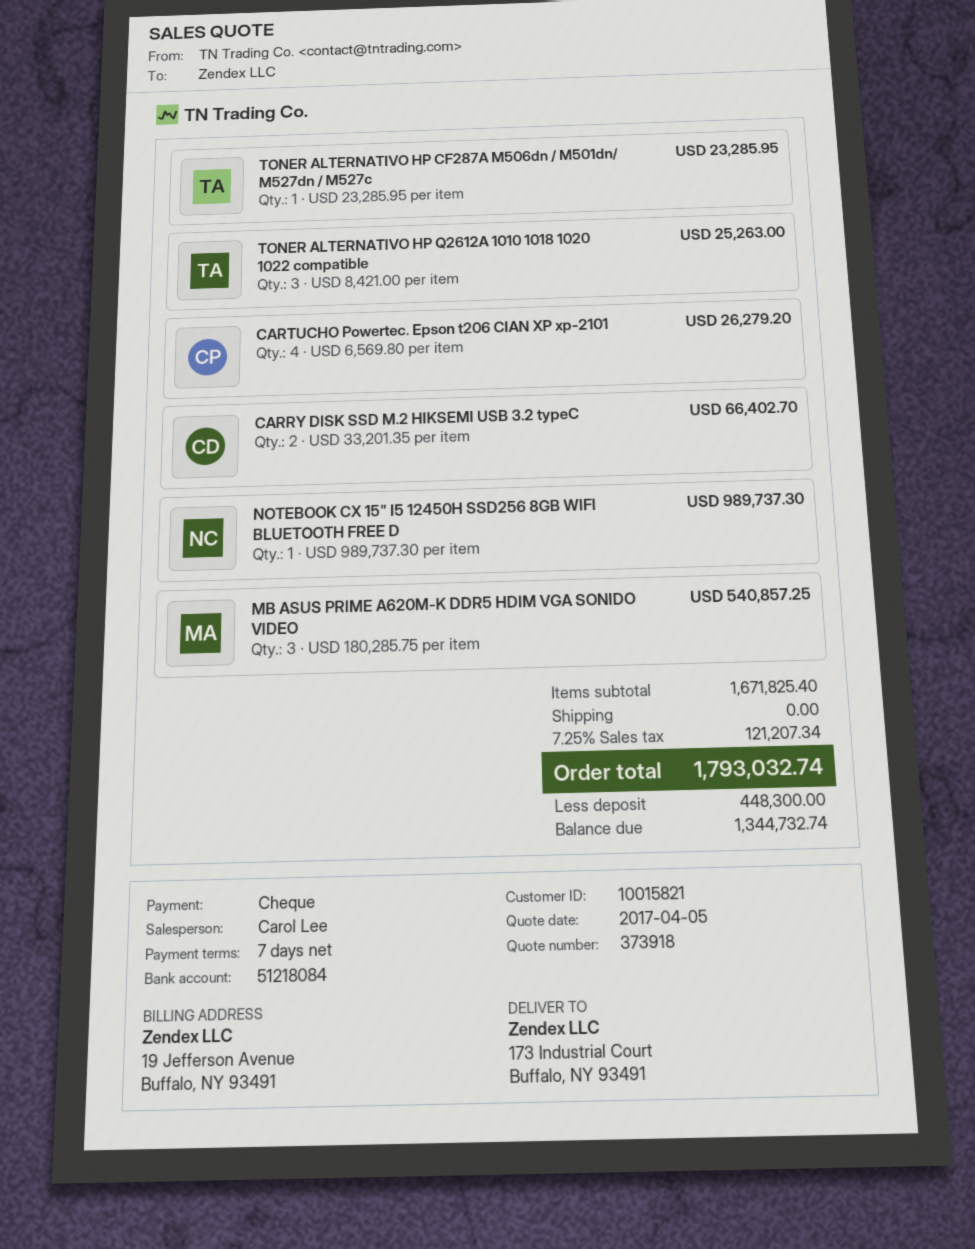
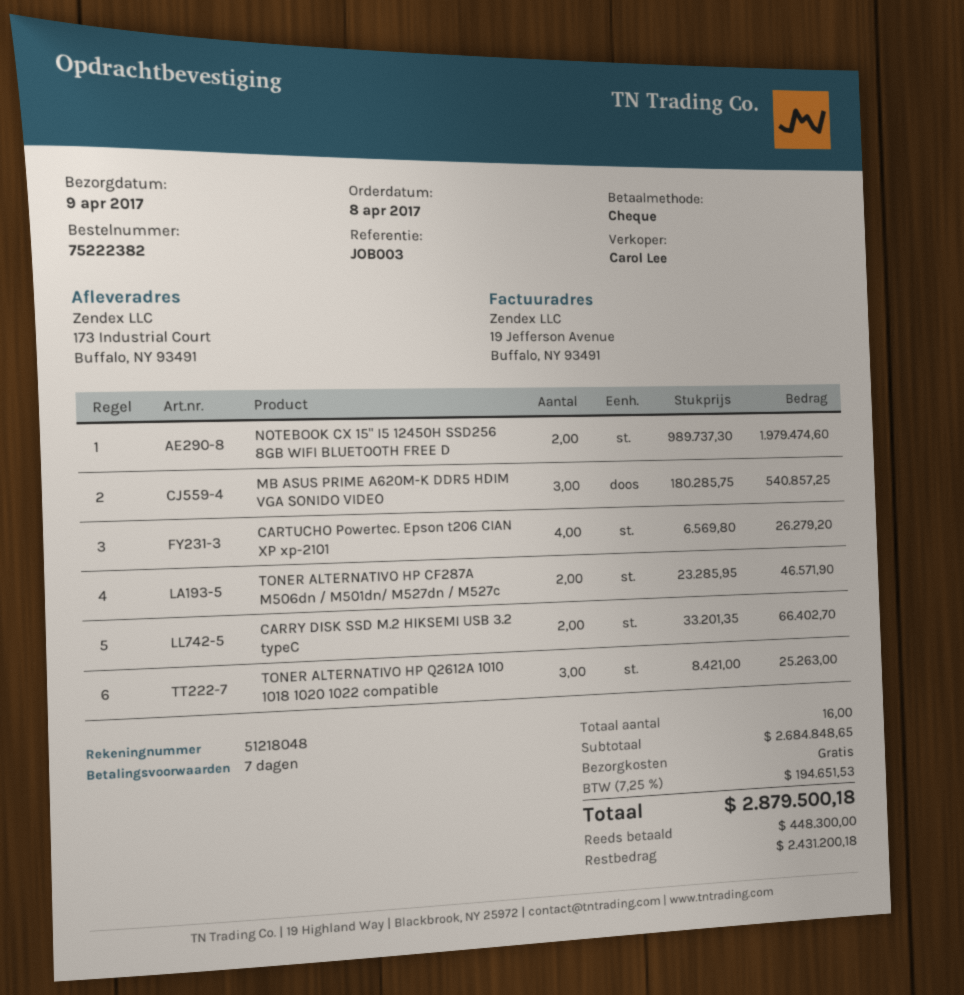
bank account: 51218084 -> 51218048
TONER ALTERNATIVO HP CF287A M506dn / M501dn/ M527dn / M527c: 1 x 23285.95 = 23285.95 -> 2 x 23285.95 = 46571.90
NOTEBOOK CX 15" I5 12450H SSD256 8GB WIFI BLUETOOTH FREE D: 1 x 989737.30 = 989737.30 -> 2 x 989737.30 = 1979474.60
subtotal: 1671825.40 -> 2684848.65
tax: 7.25% = 121207.34 -> 7.25% = 194651.53
total: 1793032.74 -> 2879500.18
balance: 1344732.74 -> 2431200.18

